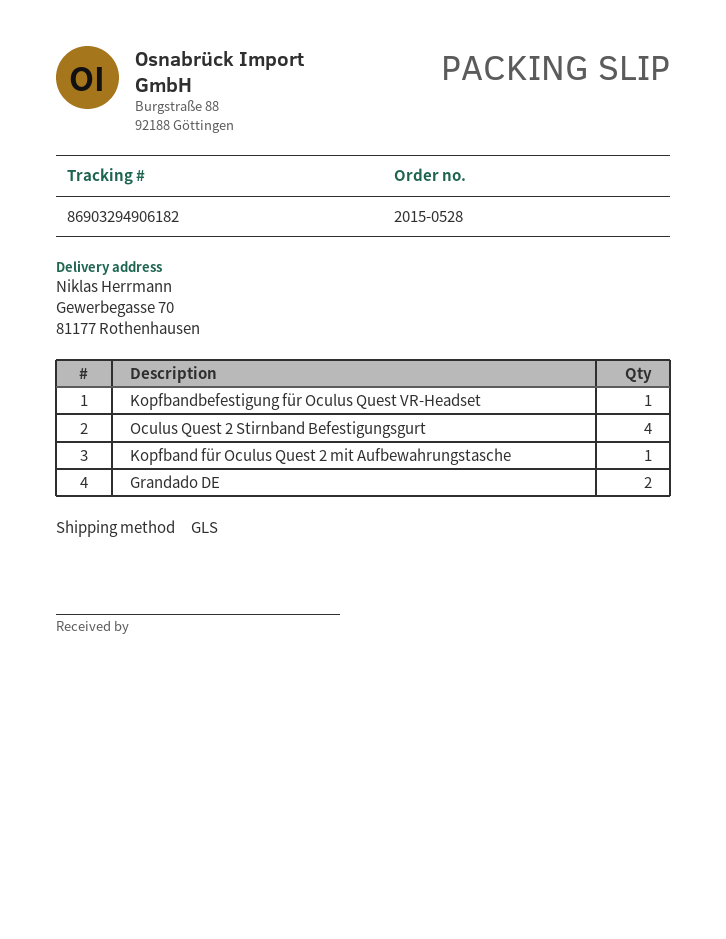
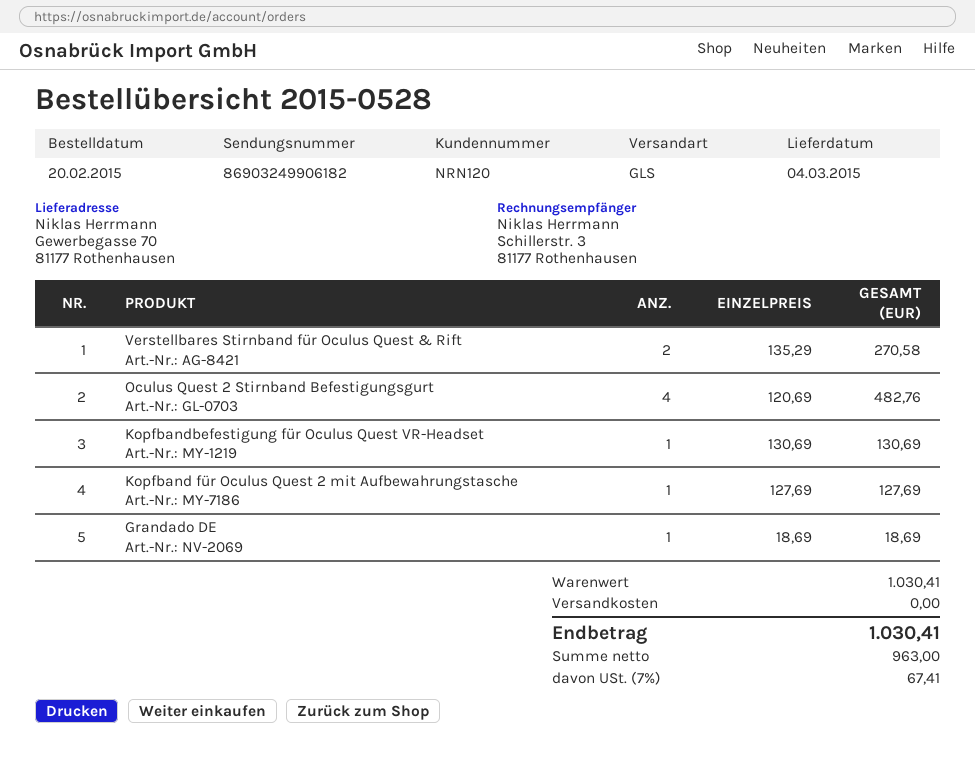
tracking number: 86903294906182 -> 86903249906182
Grandado DE: 2 -> 1
Verstellbares Stirnband für Oculus Quest & Rift: none -> 2

